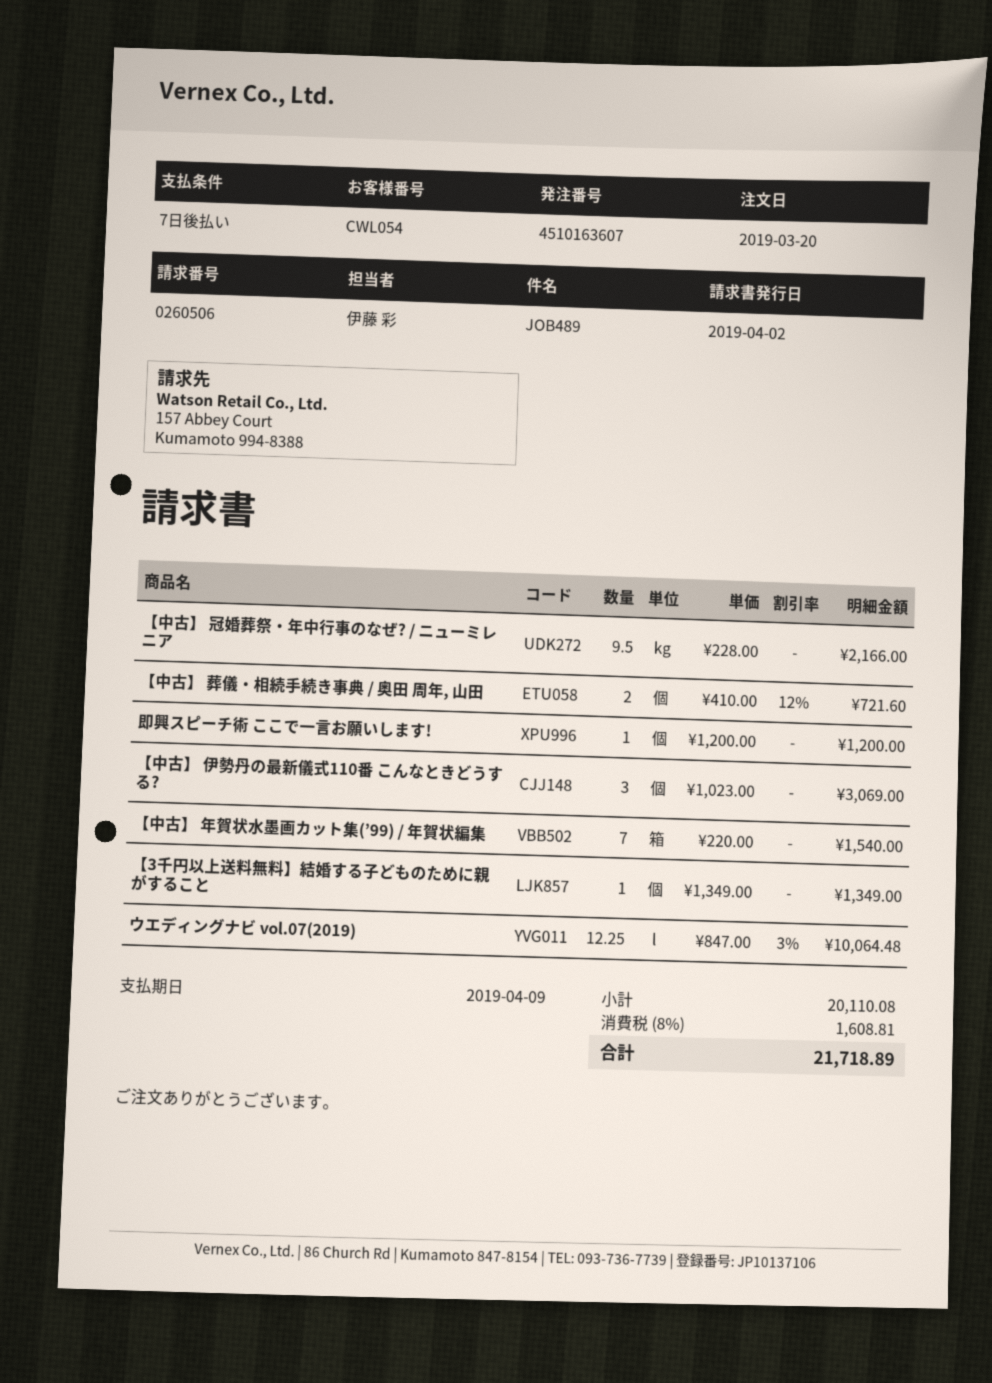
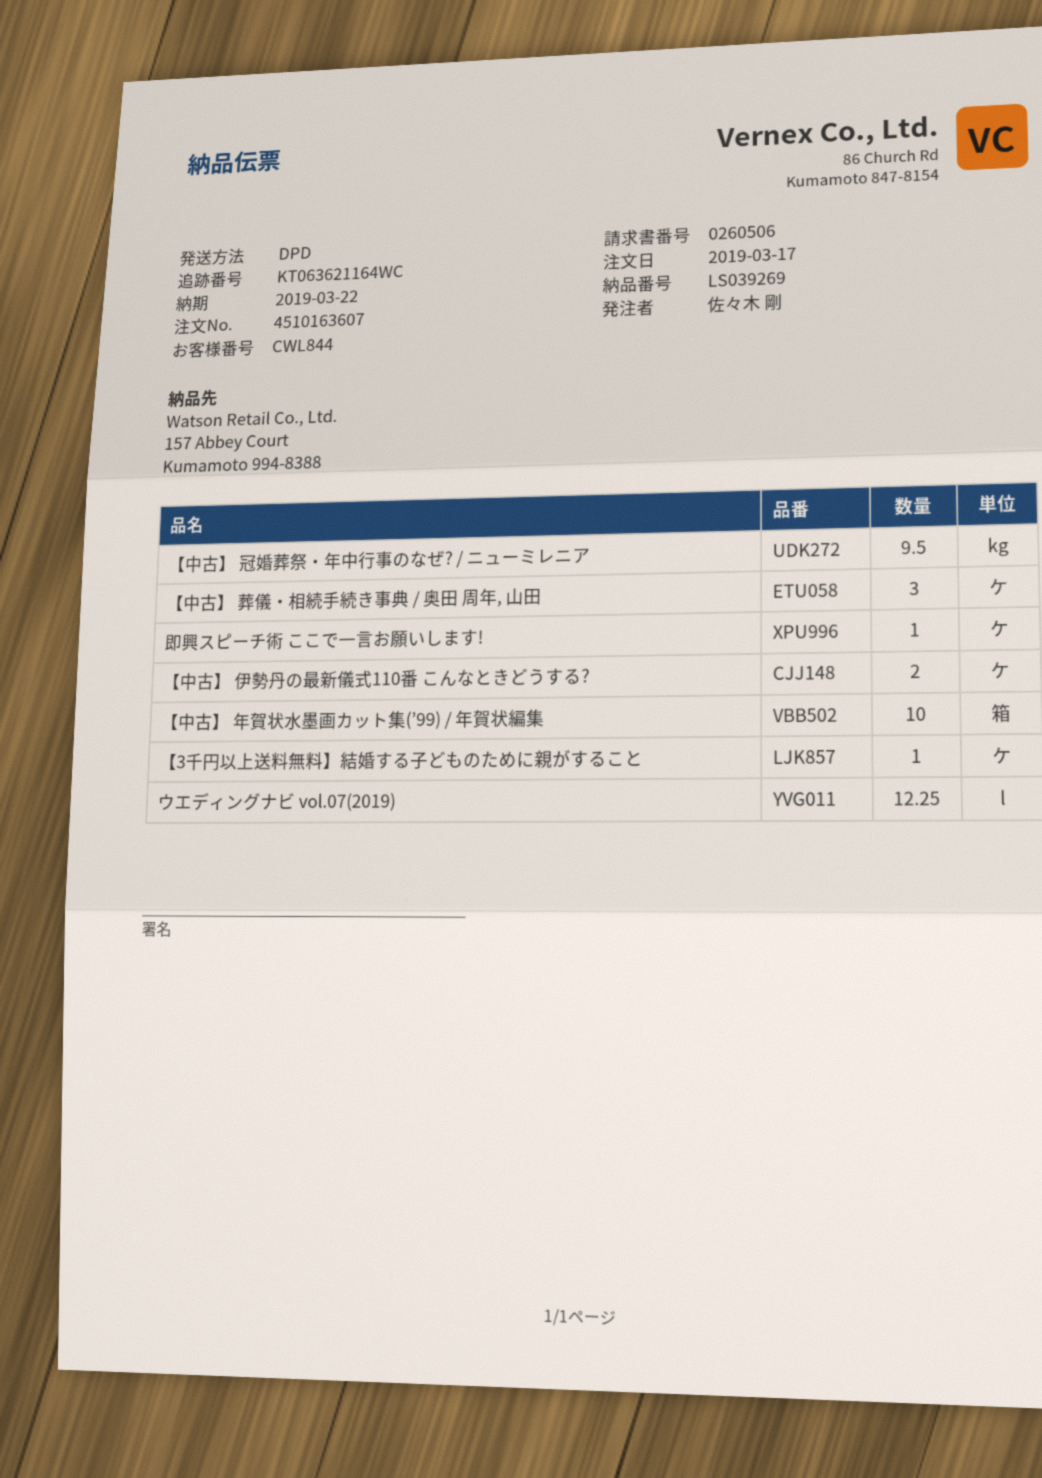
order date: 2019-03-20 -> 2019-03-17
customer number: CWL054 -> CWL844
【中古】 葬儀・相続手続き事典 / 奥田 周年, 山田: 2 -> 3
【中古】 伊勢丹の最新儀式110番 こんなときどうする?: 3 -> 2
【中古】 年賀状水墨画カット集(’99) / 年賀状編集: 7 -> 10

